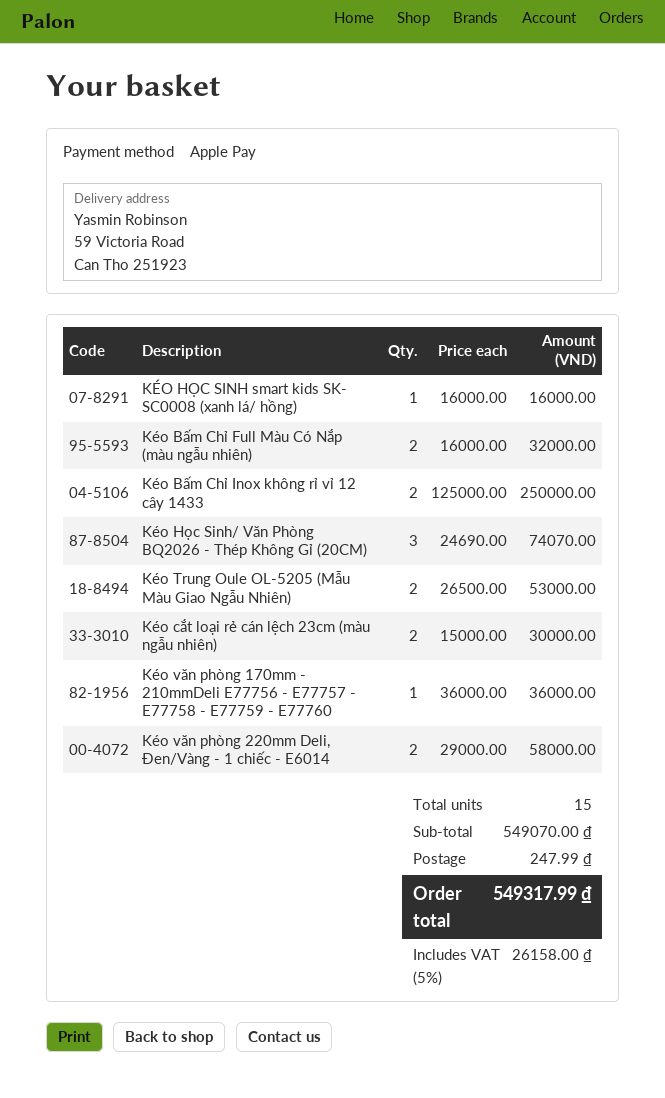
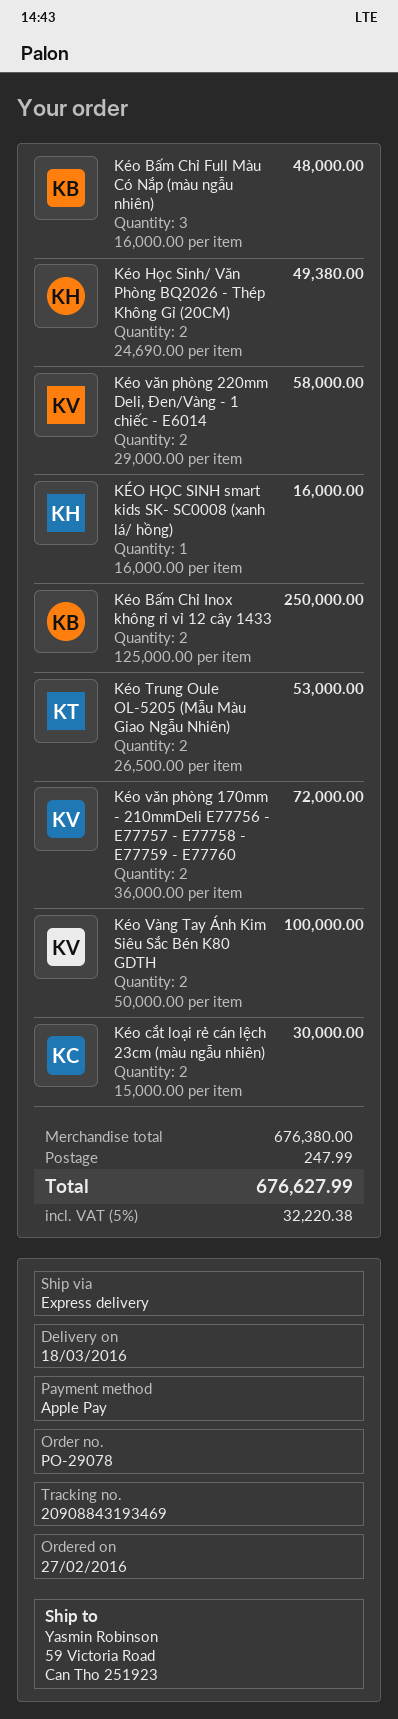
Kéo Bấm Chỉ Full Màu Có Nắp (màu ngẫu nhiên): 2 x 16000.00 = 32000.00 -> 3 x 16000.00 = 48000.00
Kéo Học Sinh/ Văn Phòng BQ2026 - Thép Không Gỉ (20CM): 3 x 24690.00 = 74070.00 -> 2 x 24690.00 = 49380.00
Kéo văn phòng 170mm - 210mmDeli E77756 - E77757 - E77758 - E77759 - E77760: 1 x 36000.00 = 36000.00 -> 2 x 36000.00 = 72000.00
Kéo Vàng Tay Ánh Kim Siêu Sắc Bén K80 GDTH: none -> 2 x 50000.00 = 100000.00
subtotal: 549070.00 -> 676380.00
tax: 5% = 26158.00 -> 5% = 32220.38
total: 549317.99 -> 676627.99

